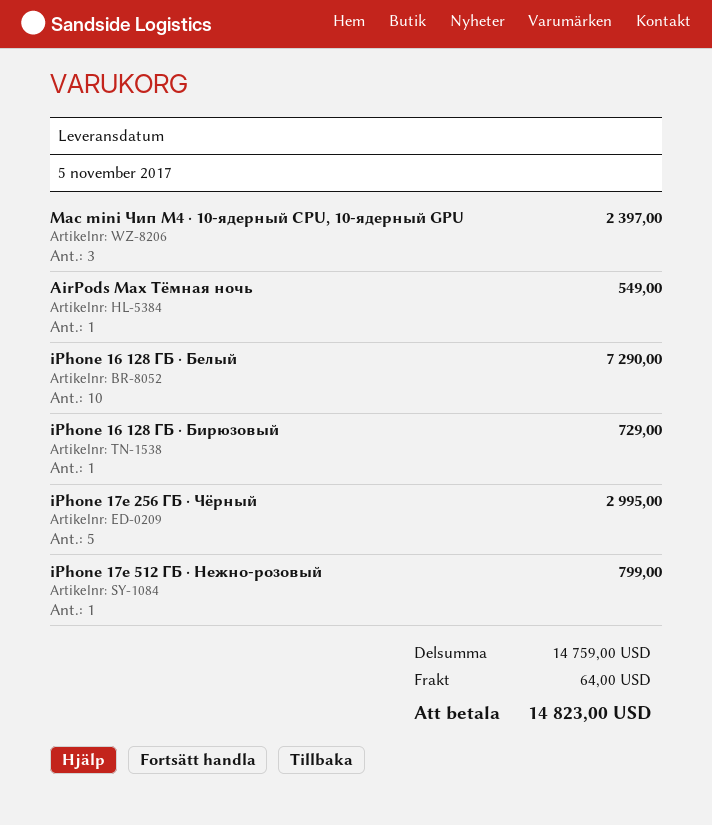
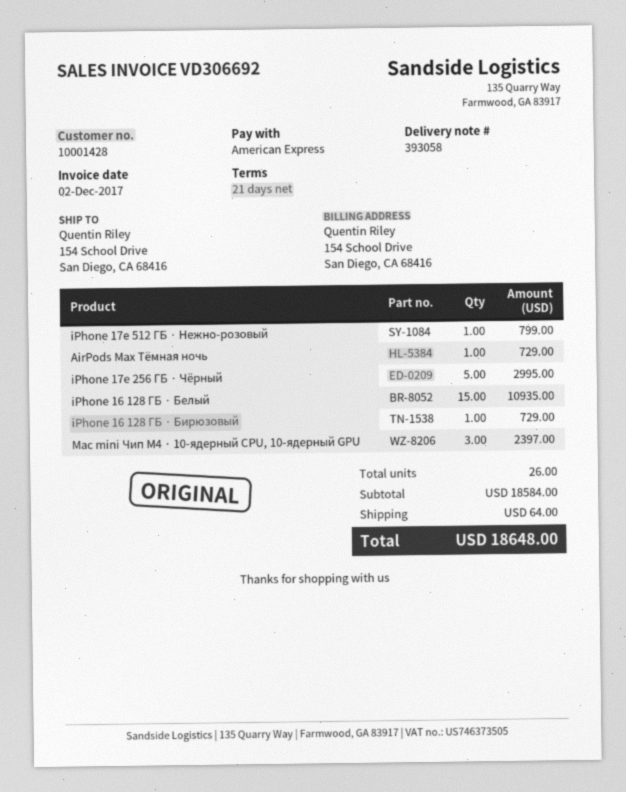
AirPods Max Тёмная ночь: 1 for 549.00 -> 1 for 729.00
iPhone 16 128 ГБ · Белый: 10 for 7290.00 -> 15 for 10935.00
subtotal: 14759.00 -> 18584.00
total: 14823.00 -> 18648.00

